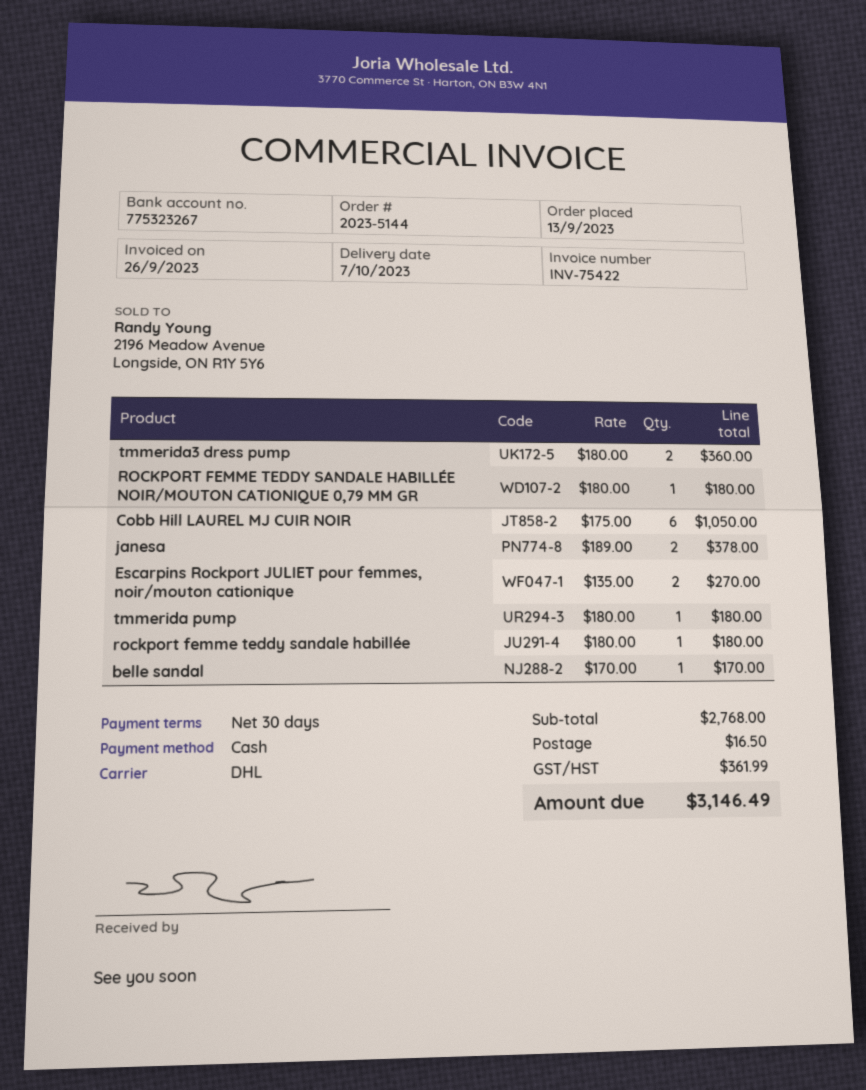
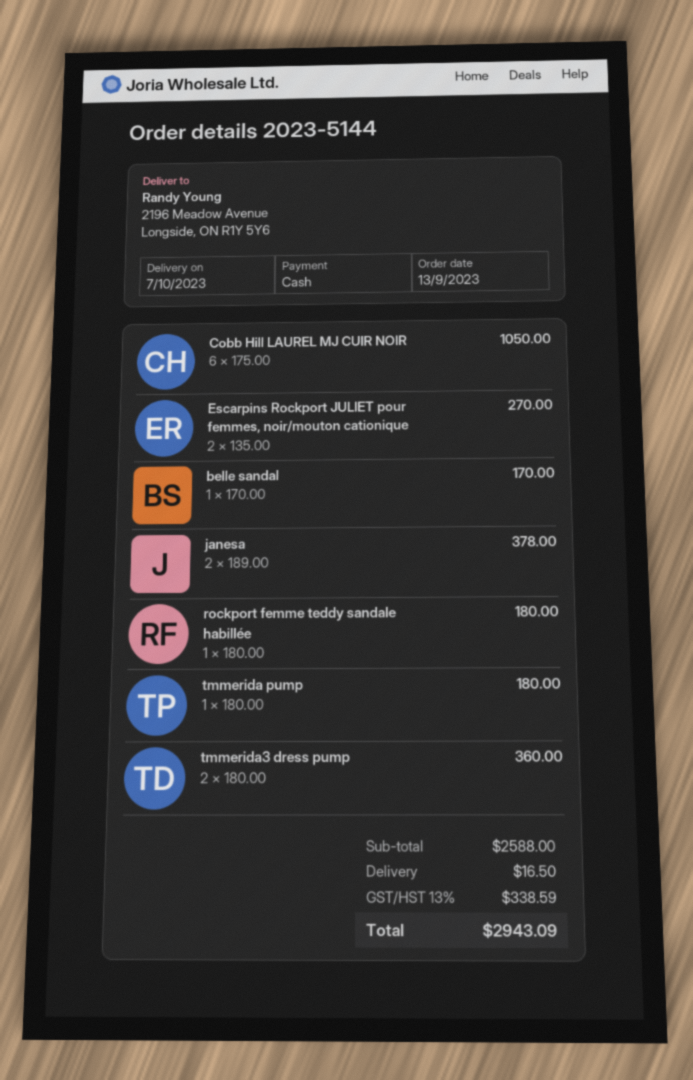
ROCKPORT FEMME TEDDY SANDALE HABILLÉE NOIR/MOUTON CATIONIQUE 0,79 MM GR: 1 x 180.00 = 180.00 -> none
subtotal: 2768.00 -> 2588.00
tax: 361.99 -> 338.59
total: 3146.49 -> 2943.09

